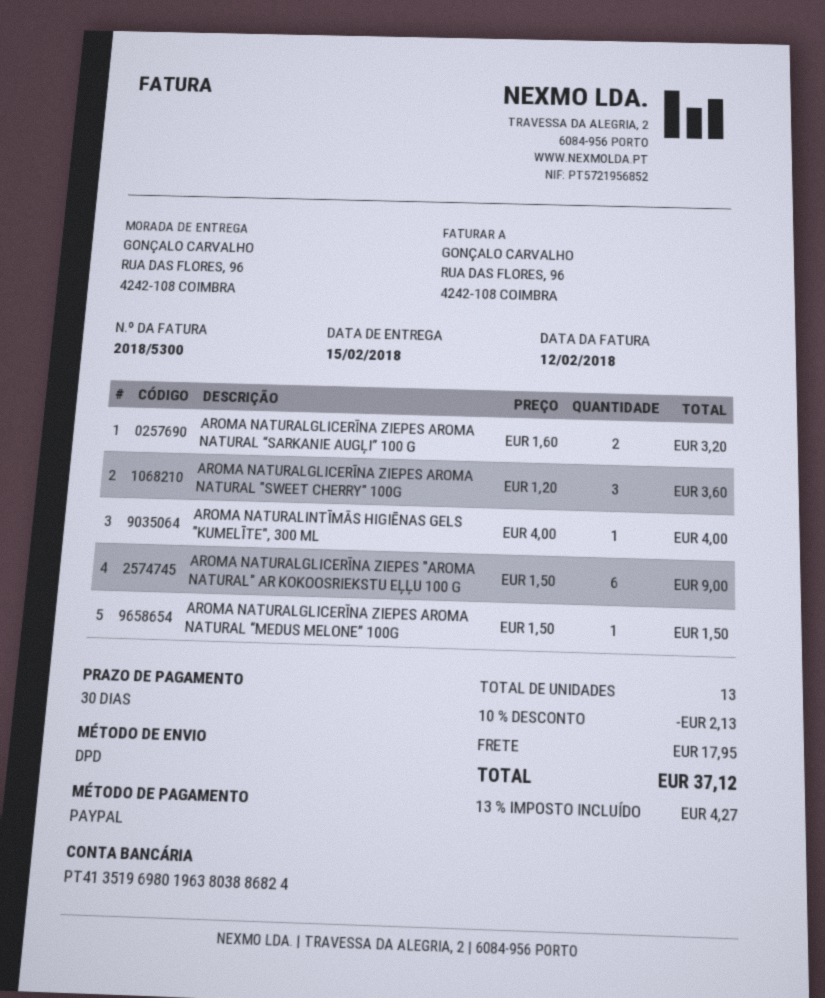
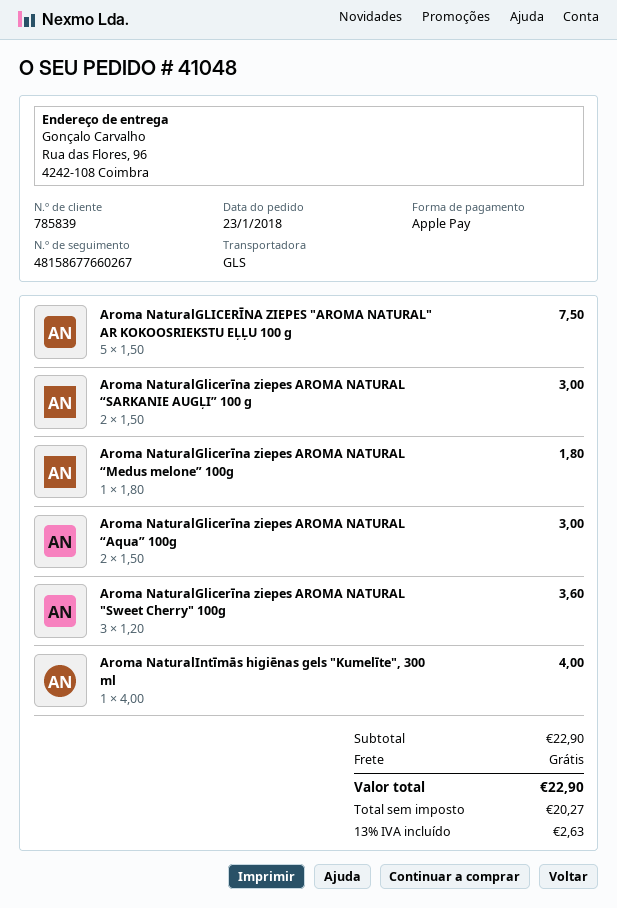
payment method: PayPal -> Apple Pay
shipping method: DPD -> GLS
AROMA NATURALGLICERĪNA ZIEPES AROMA NATURAL “SARKANIE AUGĻI” 100 G: 2 x 1.60 = 3.20 -> 2 x 1.50 = 3.00
AROMA NATURALGLICERĪNA ZIEPES "AROMA NATURAL" AR KOKOOSRIEKSTU EĻĻU 100 G: 6 x 1.50 = 9.00 -> 5 x 1.50 = 7.50
AROMA NATURALGLICERĪNA ZIEPES AROMA NATURAL “MEDUS MELONE” 100G: 1 x 1.50 = 1.50 -> 1 x 1.80 = 1.80
Aroma NaturalGlicerīna ziepes AROMA NATURAL “Aqua” 100g: none -> 2 x 1.50 = 3.00
discount: 10% = 2.13 -> none
shipping: 17.95 -> 0.00
tax: 13% = 4.27 -> 13% = 2.63
total: 37.12 -> 22.90

